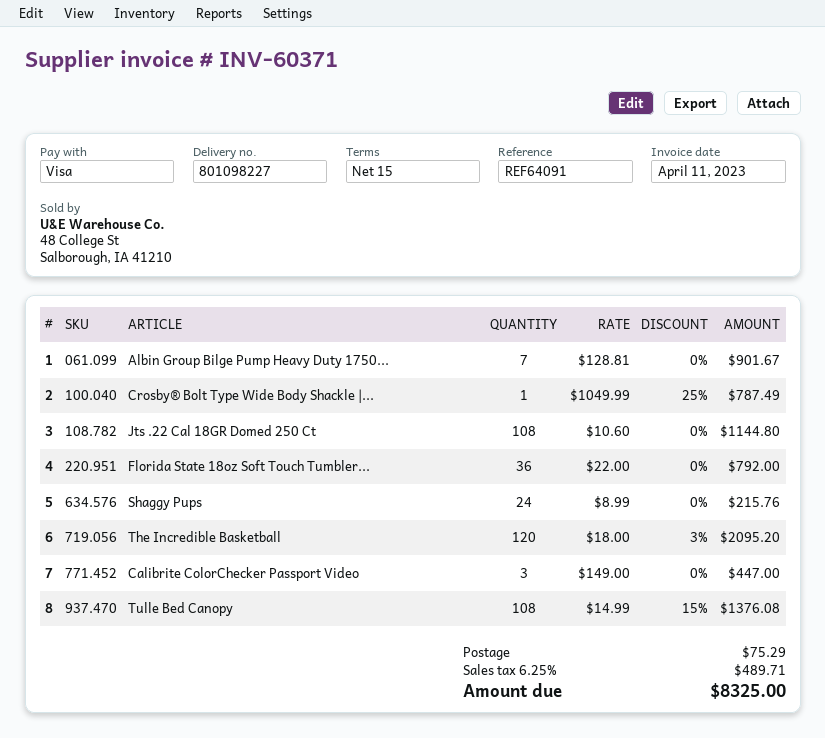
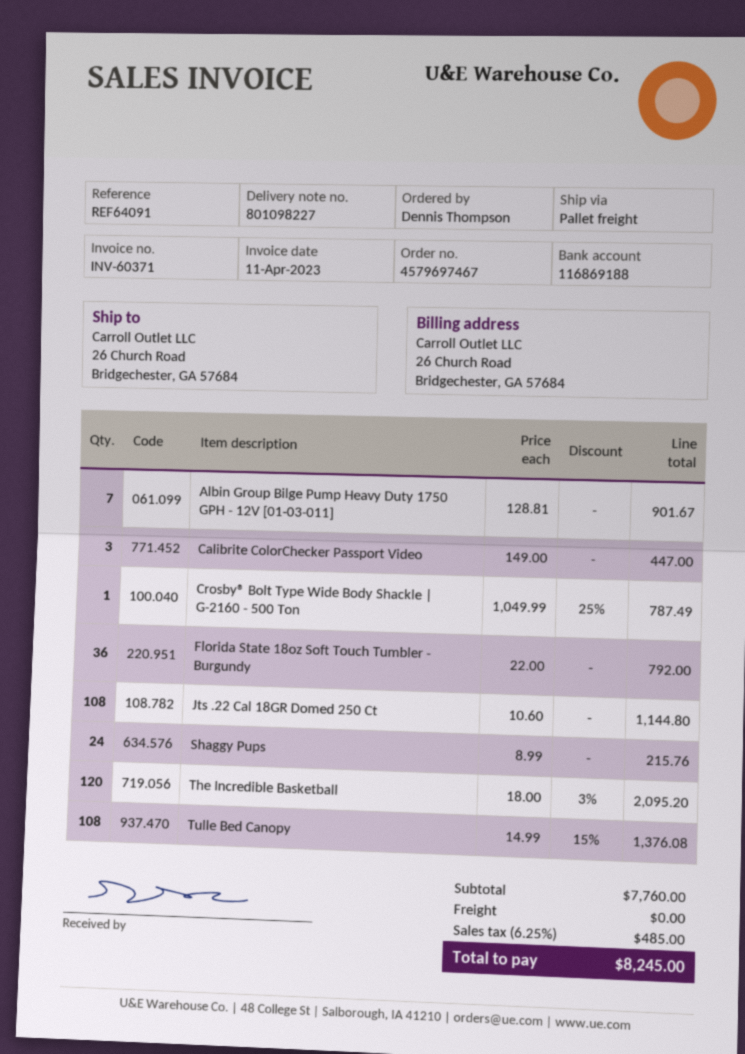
shipping: 75.29 -> 0.00
tax: 6.25% = 489.71 -> 6.25% = 485.00
total: 8325.00 -> 8245.00

